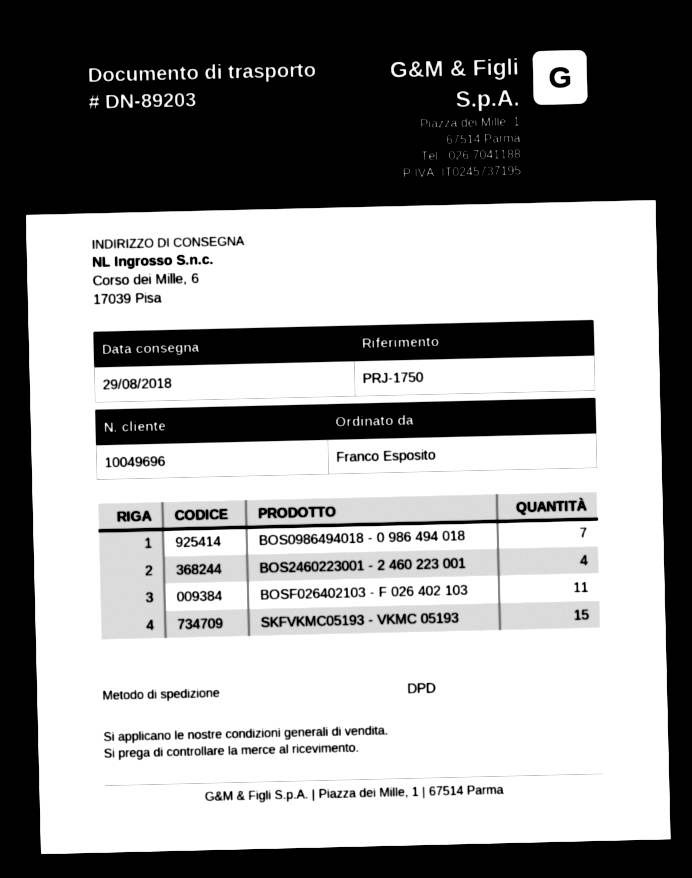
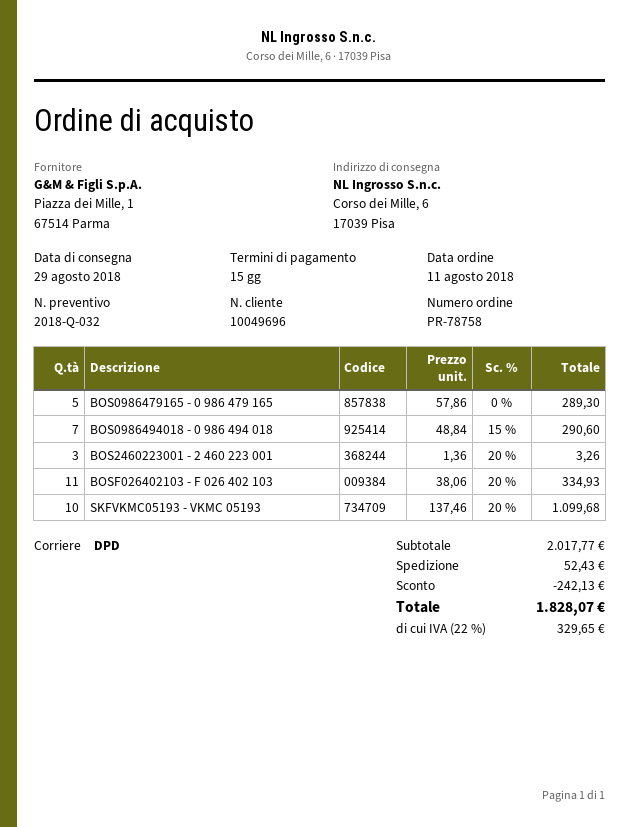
BOS2460223001 - 2 460 223 001: 4 -> 3
SKFVKMC05193 - VKMC 05193: 15 -> 10
BOS0986479165 - 0 986 479 165: none -> 5

